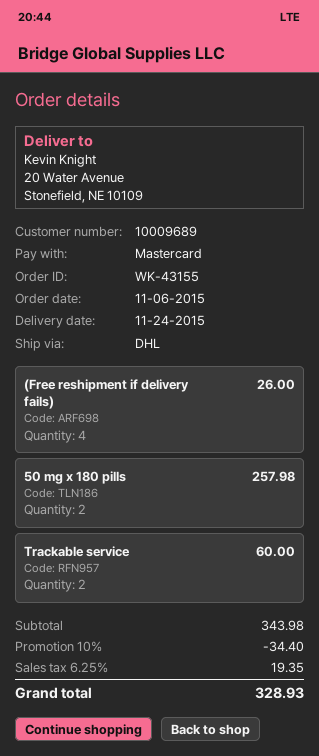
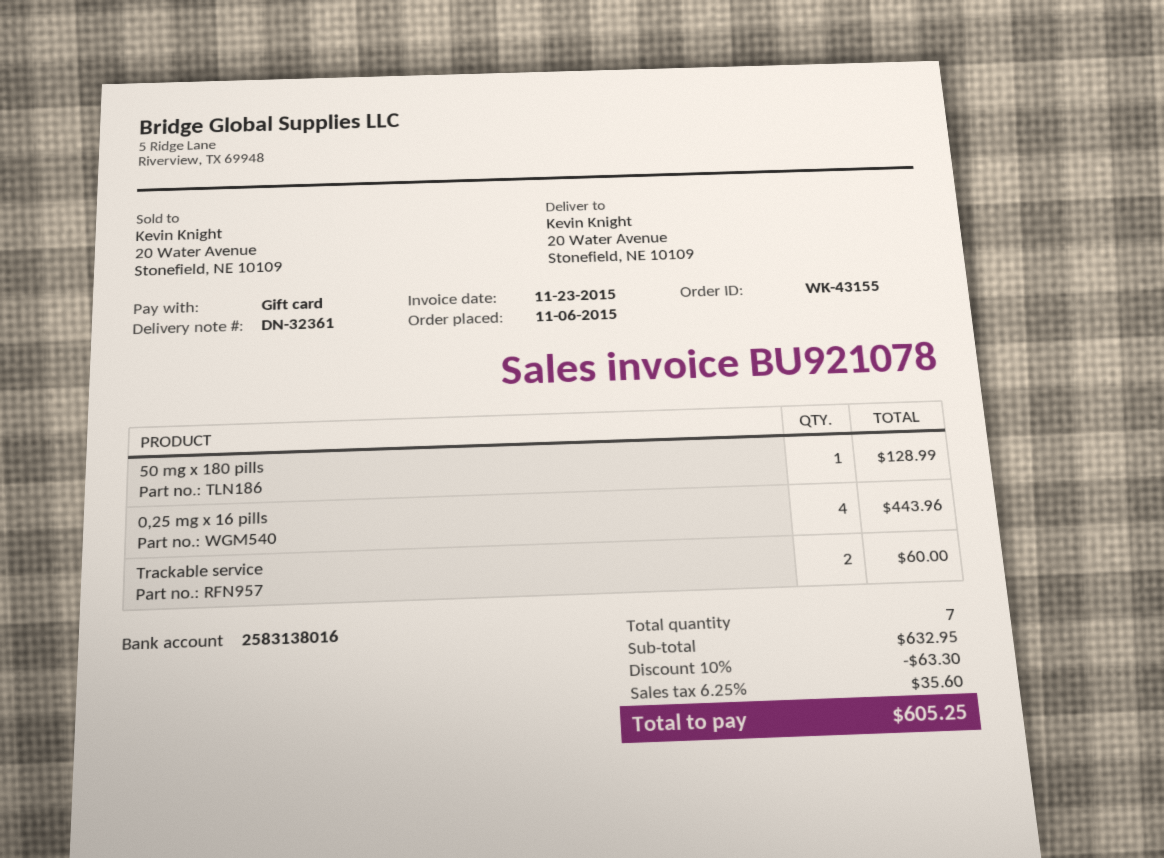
payment method: Mastercard -> gift card
(Free reshipment if delivery fails): 4 for 26.00 -> none
50 mg x 180 pills: 2 for 257.98 -> 1 for 128.99
0,25 mg x 16 pills: none -> 4 for 443.96
subtotal: 343.98 -> 632.95
discount: 10% = 34.40 -> 10% = 63.30
tax: 6.25% = 19.35 -> 6.25% = 35.60
total: 328.93 -> 605.25

